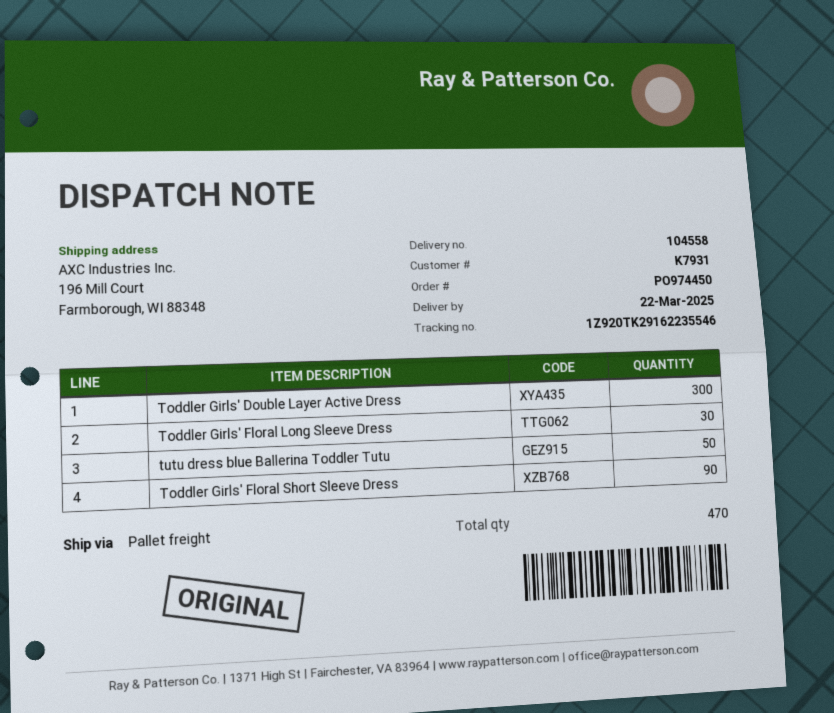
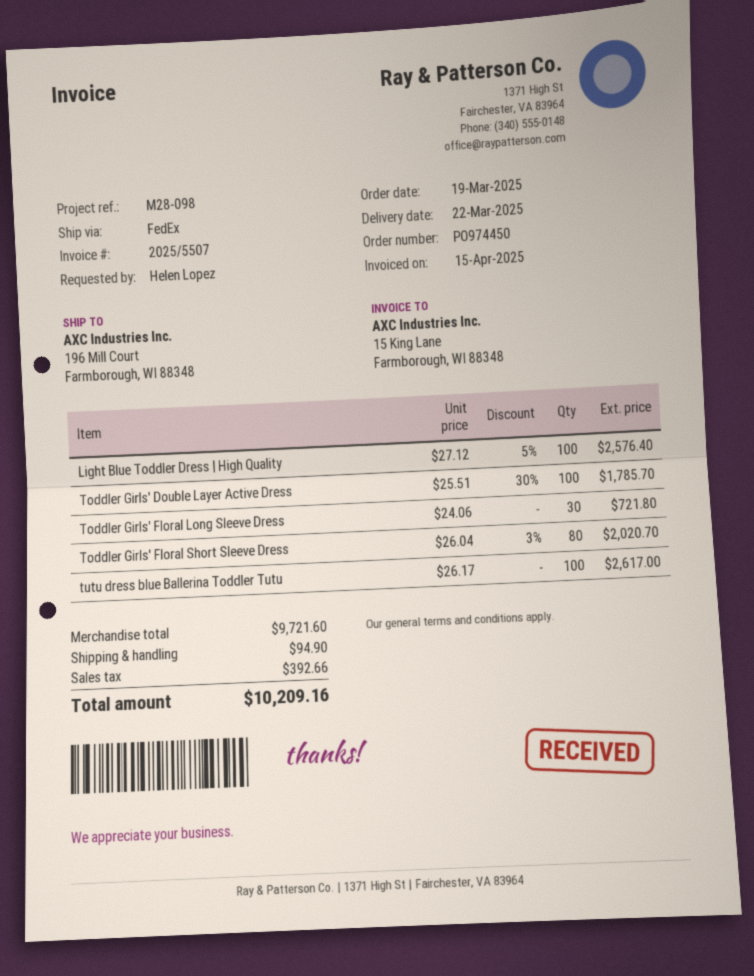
shipping method: pallet freight -> FedEx
Toddler Girls' Double Layer Active Dress: 300 -> 100
tutu dress blue Ballerina Toddler Tutu: 50 -> 100
Toddler Girls' Floral Short Sleeve Dress: 90 -> 80
Light Blue Toddler Dress | High Quality: none -> 100

